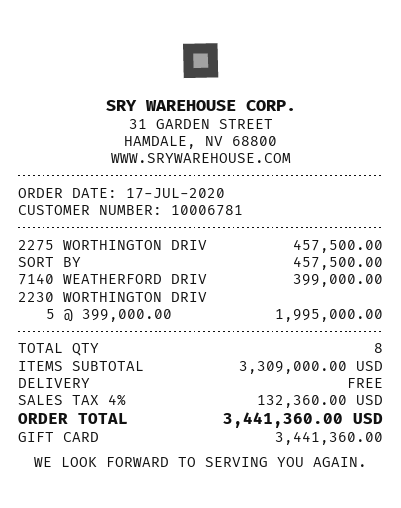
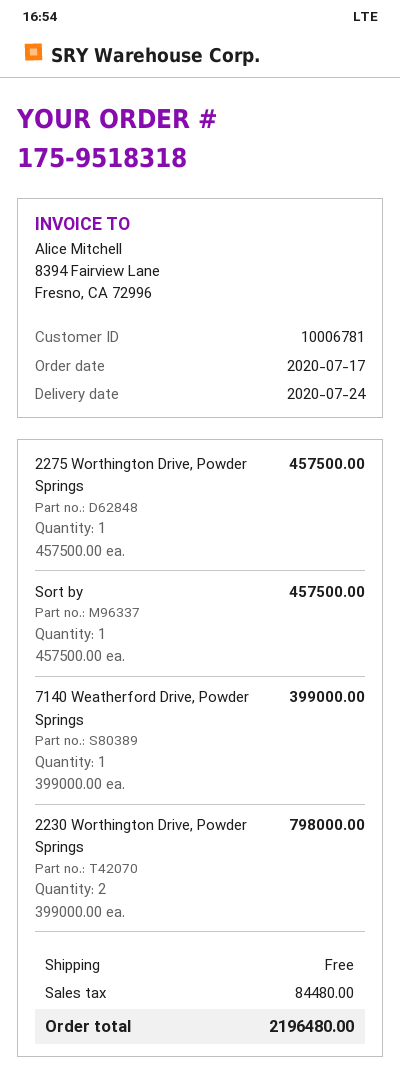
2230 WORTHINGTON DRIV: 5 x 399000.00 = 1995000.00 -> 2 x 399000.00 = 798000.00
tax: 132360.00 -> 84480.00
total: 3441360.00 -> 2196480.00

